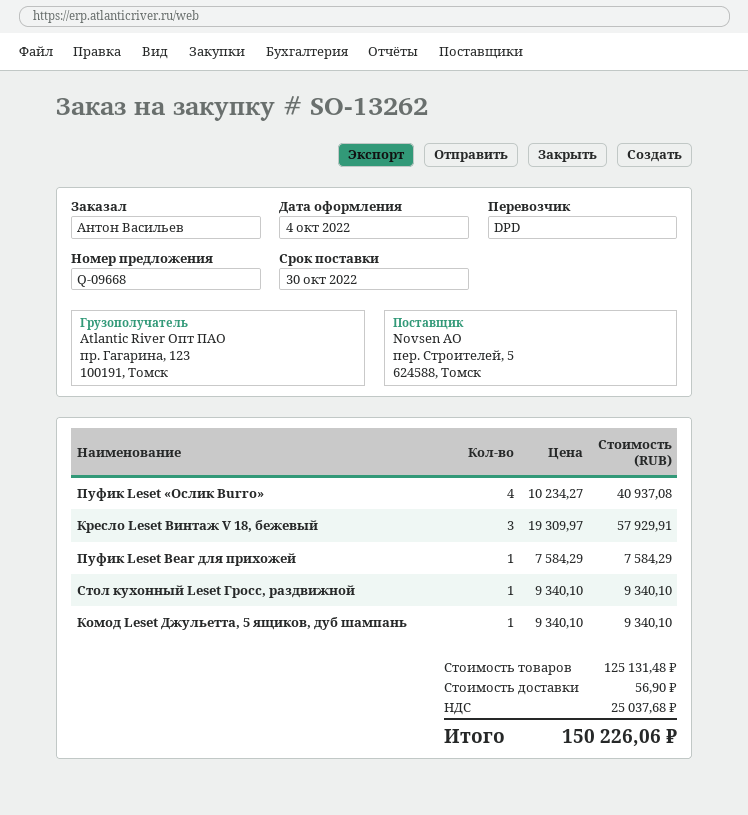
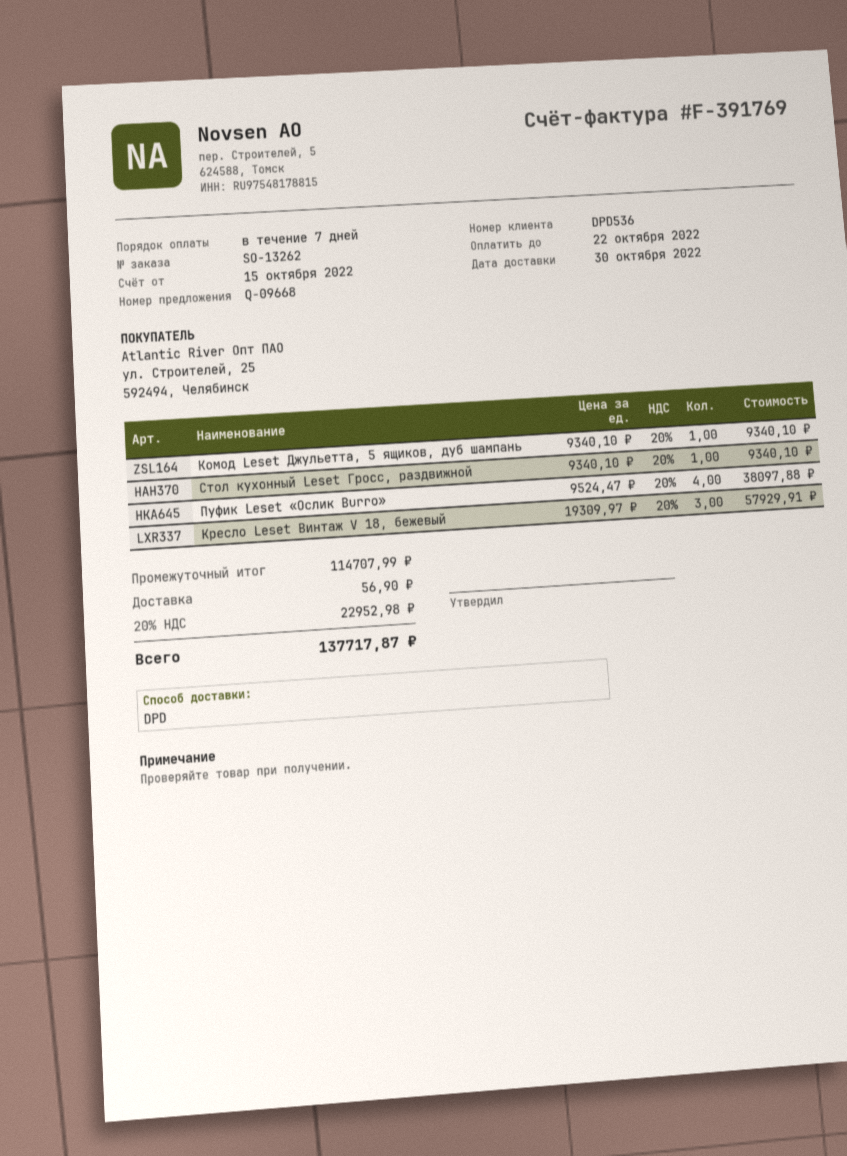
Пуфик Leset «Ослик Burro»: 4 x 10234.27 = 40937.08 -> 4 x 9524.47 = 38097.88
Пуфик Leset Bear для прихожей: 1 x 7584.29 = 7584.29 -> none
subtotal: 125131.48 -> 114707.99
tax: 25037.68 -> 22952.98
total: 150226.06 -> 137717.87

